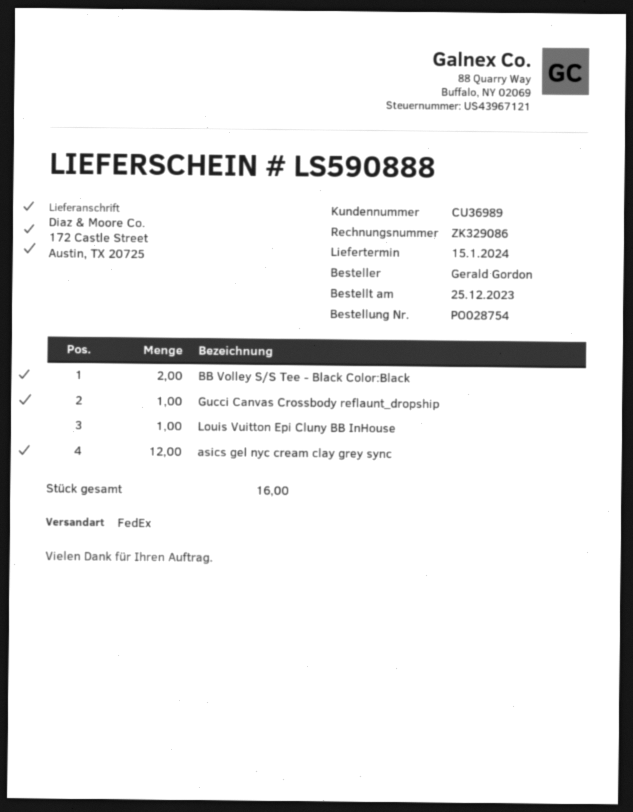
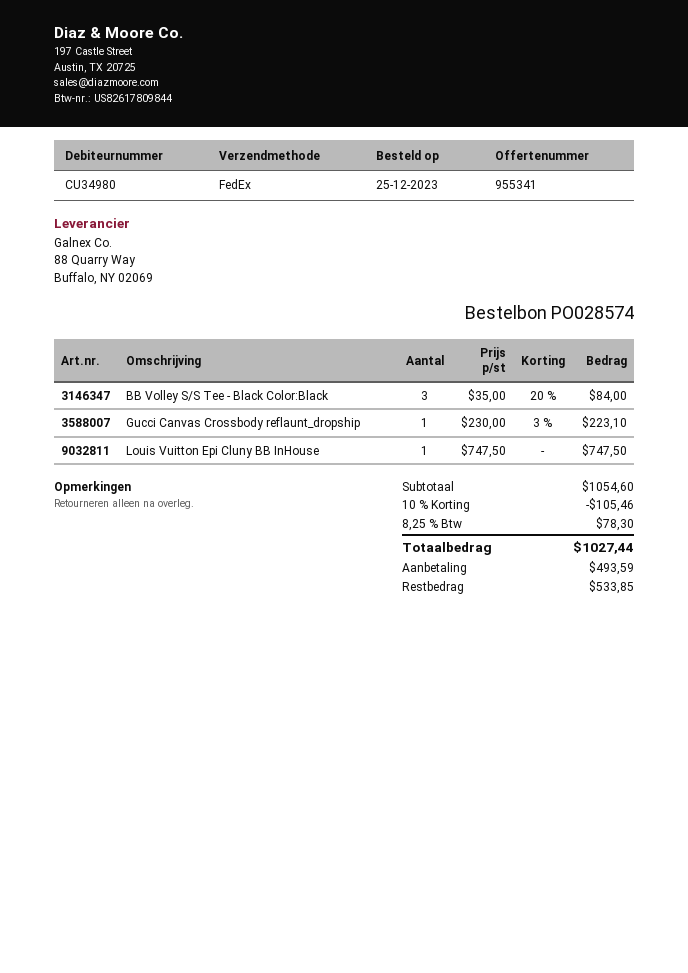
order number: PO028754 -> PO028574
customer number: CU36989 -> CU34980
BB Volley S/S Tee - Black Color:Black: 2 -> 3
asics gel nyc cream clay grey sync: 12 -> none

